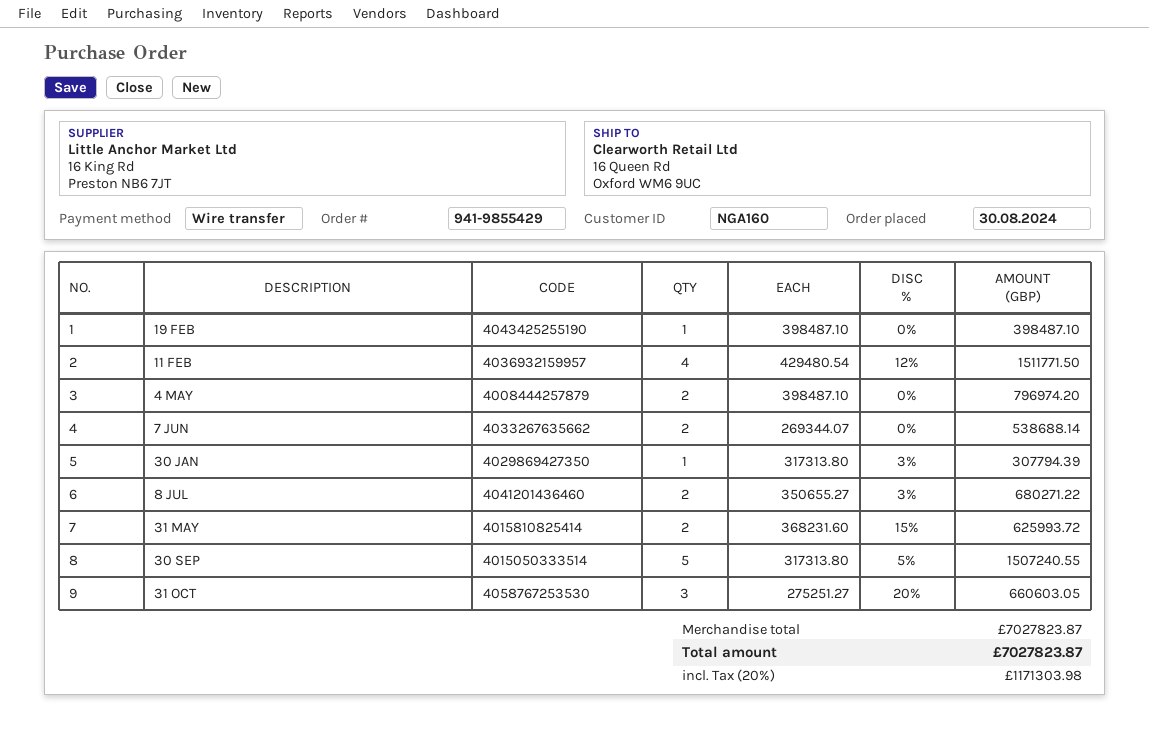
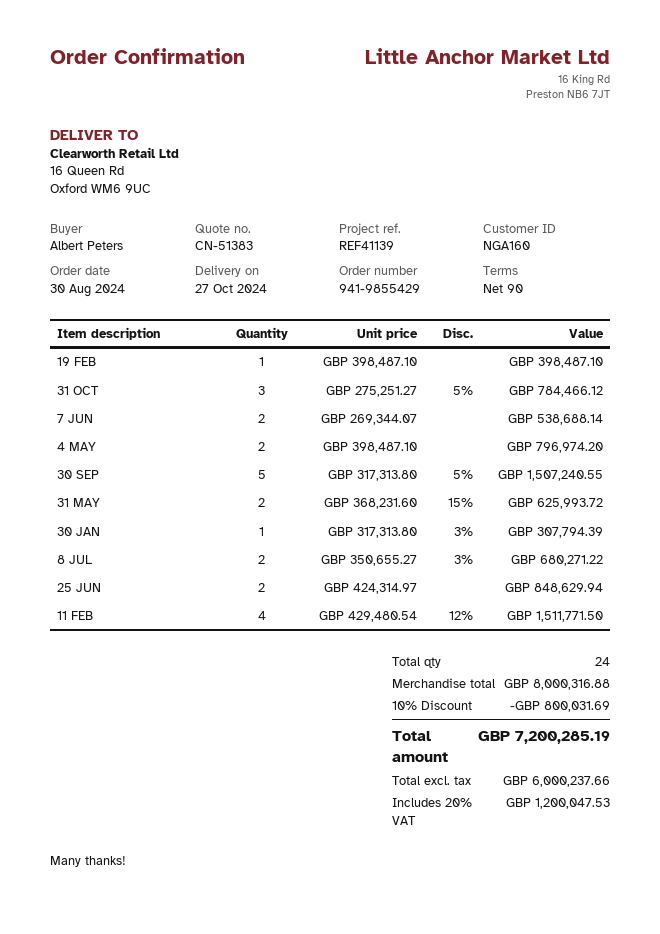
31 OCT: 3 x 275251.27 - 20% = 660603.05 -> 3 x 275251.27 - 5% = 784466.12
25 JUN: none -> 2 x 424314.97 = 848629.94
subtotal: 7027823.87 -> 8000316.88
discount: none -> 10% = 800031.69
tax: 20% = 1171303.98 -> 20% = 1200047.53
total: 7027823.87 -> 7200285.19

